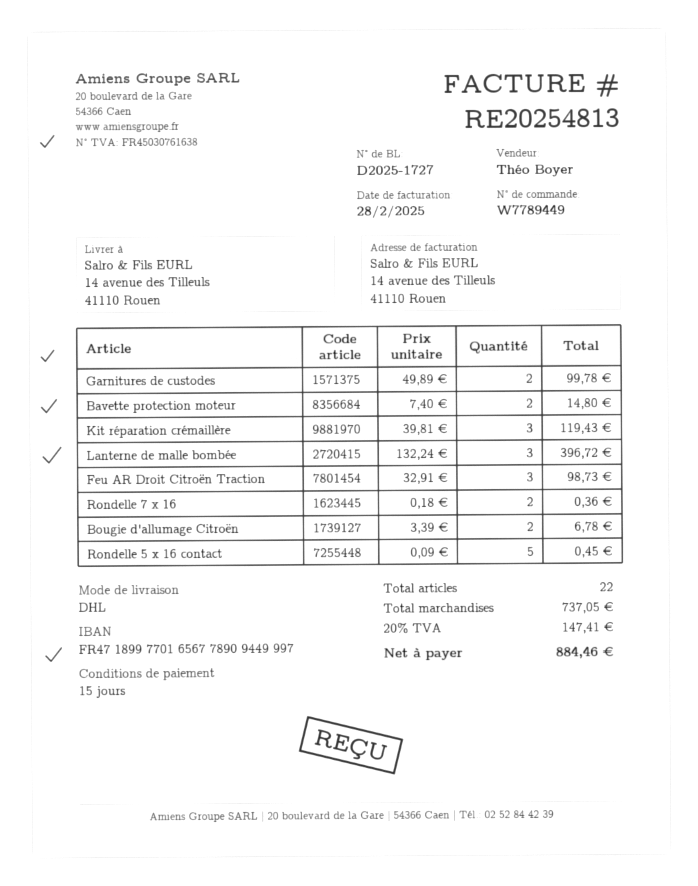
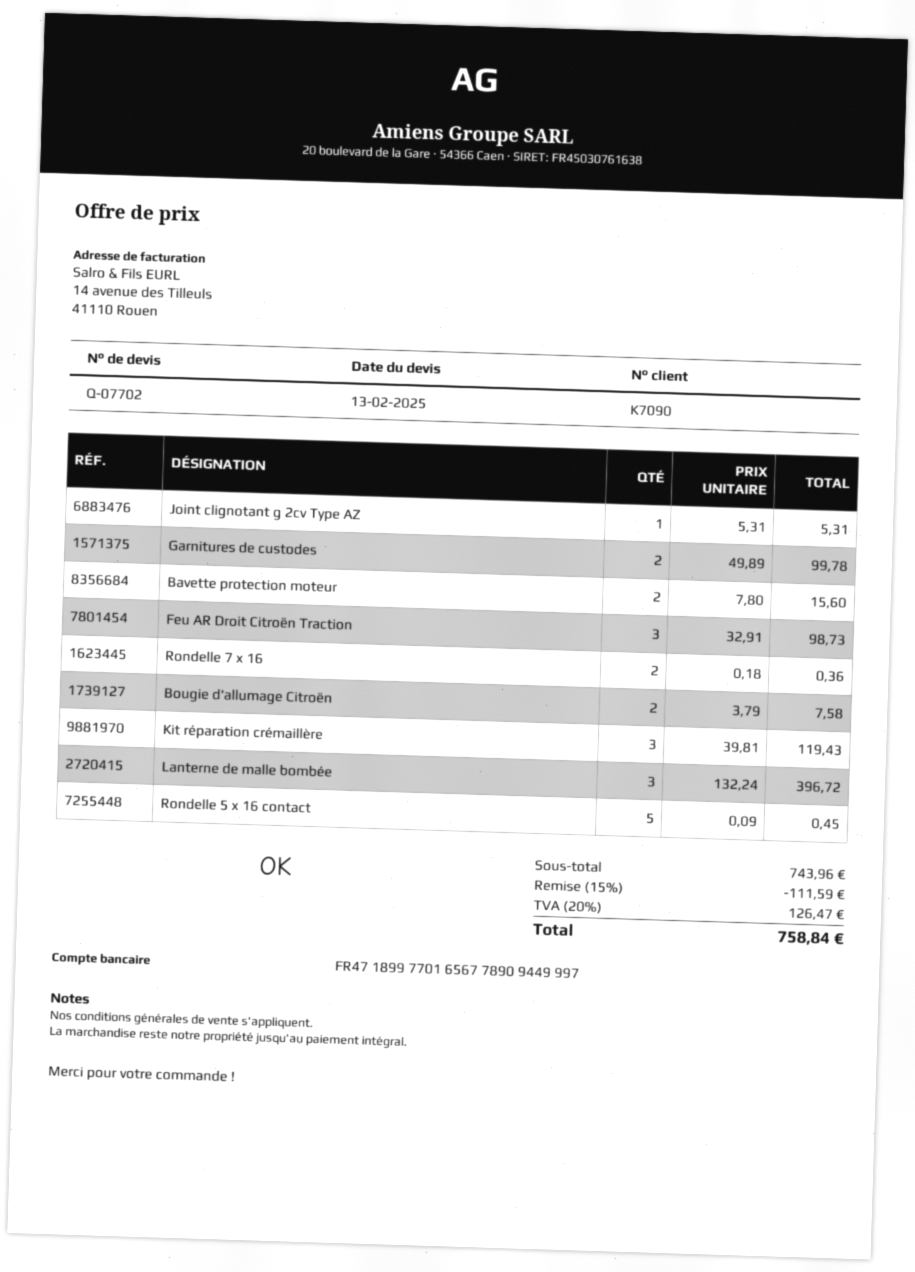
Bavette protection moteur: 2 x 7.40 = 14.80 -> 2 x 7.80 = 15.60
Bougie d'allumage Citroën: 2 x 3.39 = 6.78 -> 2 x 3.79 = 7.58
Joint clignotant g 2cv Type AZ: none -> 1 x 5.31 = 5.31
subtotal: 737.05 -> 743.96
discount: none -> 15% = 111.59
tax: 20% = 147.41 -> 20% = 126.47
total: 884.46 -> 758.84

